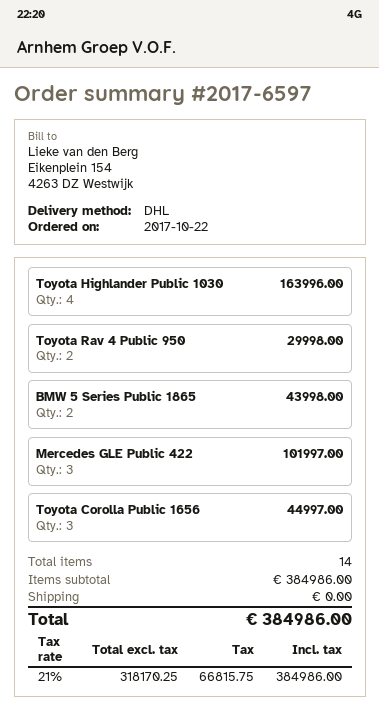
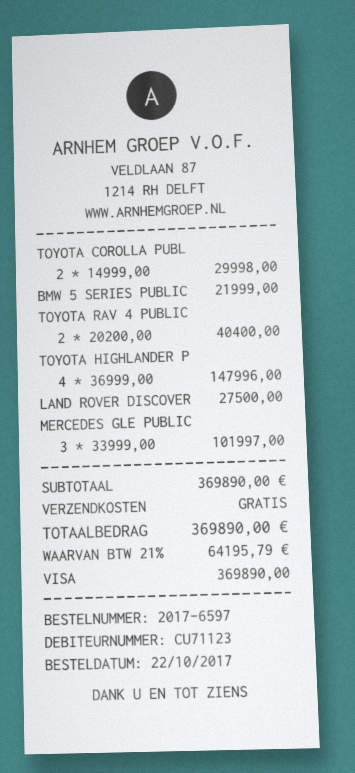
Toyota Highlander Public 1030: 4 for 163996.00 -> 4 for 147996.00
Toyota Rav 4 Public 950: 2 for 29998.00 -> 2 for 40400.00
BMW 5 Series Public 1865: 2 for 43998.00 -> 1 for 21999.00
Toyota Corolla Public 1656: 3 for 44997.00 -> 2 for 29998.00
LAND ROVER DISCOVER: none -> 1 for 27500.00
subtotal: 384986.00 -> 369890.00
tax: 21% = 66815.75 -> 21% = 64195.79
total: 384986.00 -> 369890.00

